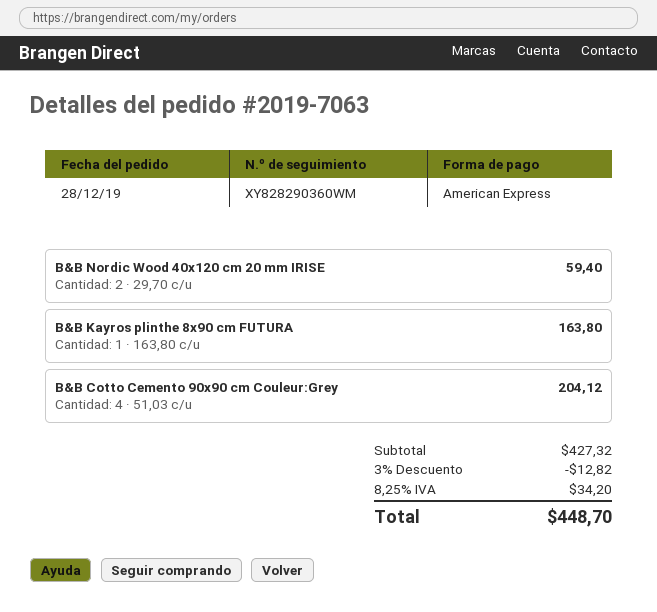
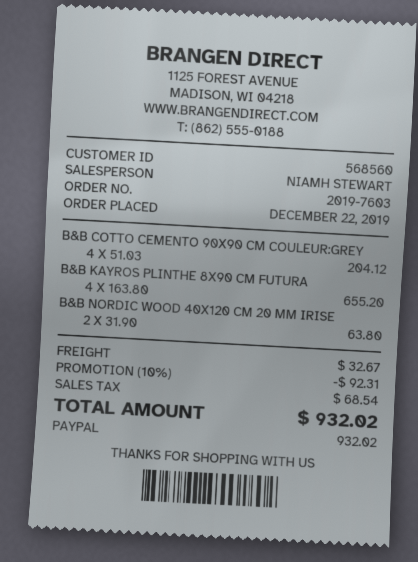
order number: 2019-7063 -> 2019-7603
order date: 2019-12-28 -> 2019-12-22
payment method: American Express -> PayPal
B&B Nordic Wood 40x120 cm 20 mm IRISE: 2 x 29.70 = 59.40 -> 2 x 31.90 = 63.80
B&B Kayros plinthe 8x90 cm FUTURA: 1 x 163.80 = 163.80 -> 4 x 163.80 = 655.20
discount: 3% = 12.82 -> 10% = 92.31
shipping: none -> 32.67
tax: 34.20 -> 68.54
total: 448.70 -> 932.02

